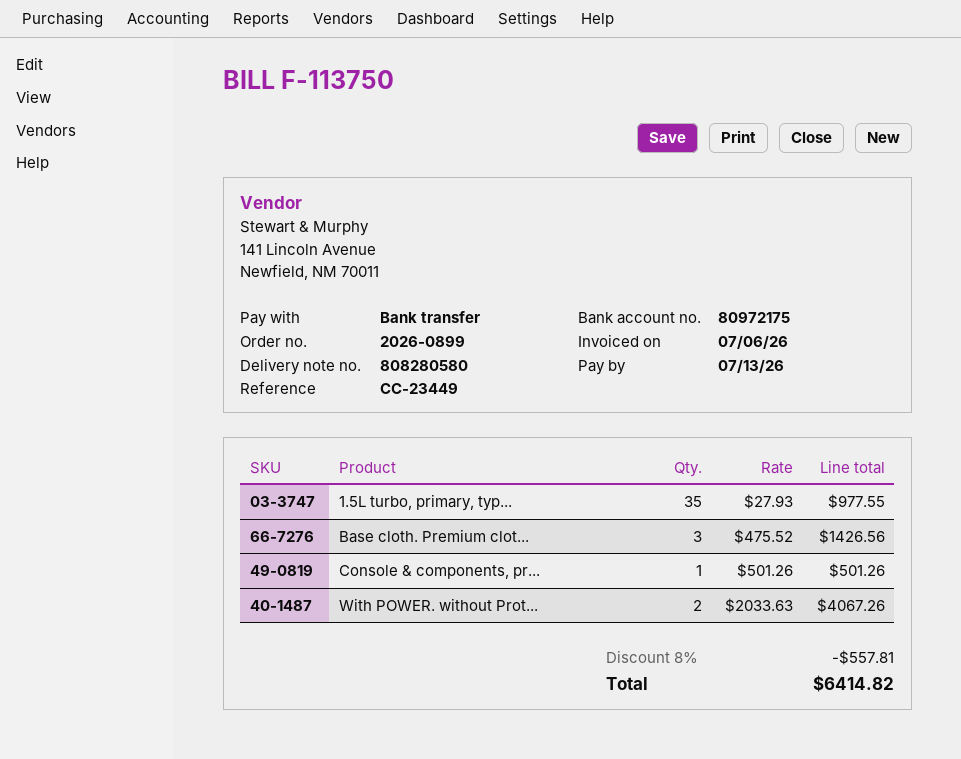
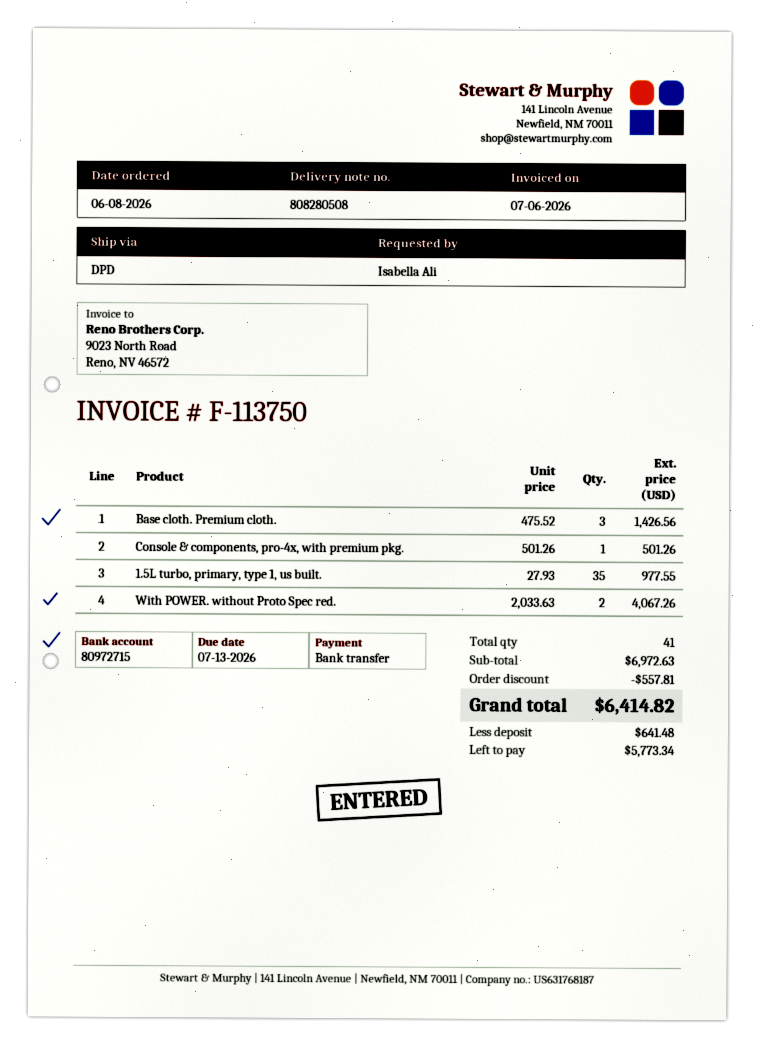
delivery note number: 808280580 -> 808280508
bank account: 80972175 -> 80972715

